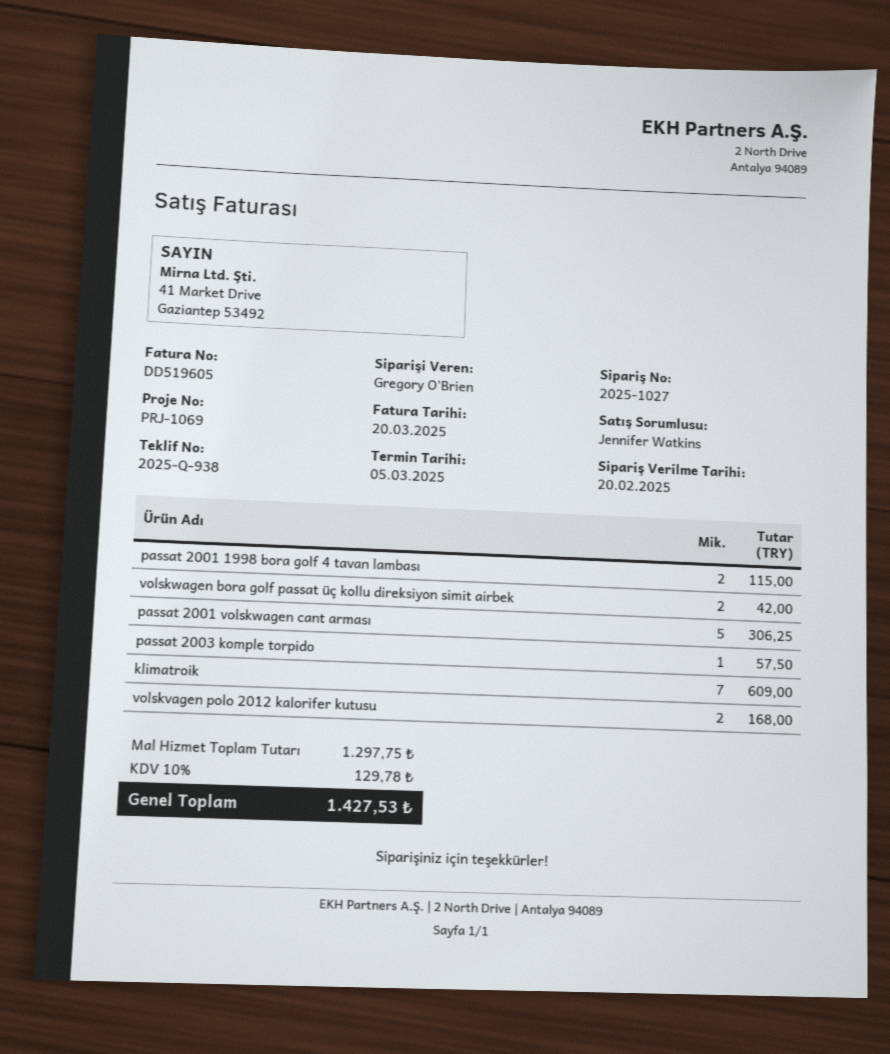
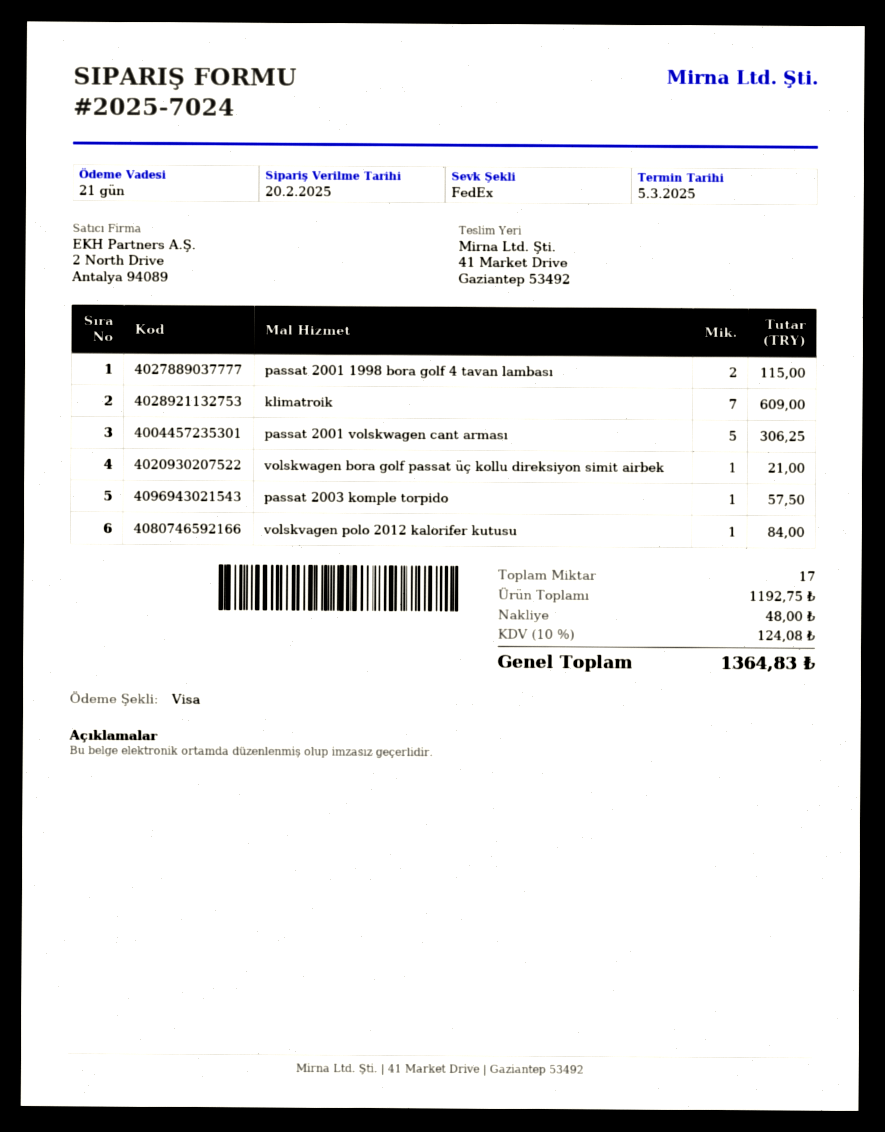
order number: 2025-1027 -> 2025-7024
volskwagen bora golf passat üç kollu direksiyon simit airbek: 2 for 42.00 -> 1 for 21.00
volskvagen polo 2012 kalorifer kutusu: 2 for 168.00 -> 1 for 84.00
subtotal: 1297.75 -> 1192.75
shipping: none -> 48.00
tax: 10% = 129.78 -> 10% = 124.08
total: 1427.53 -> 1364.83

